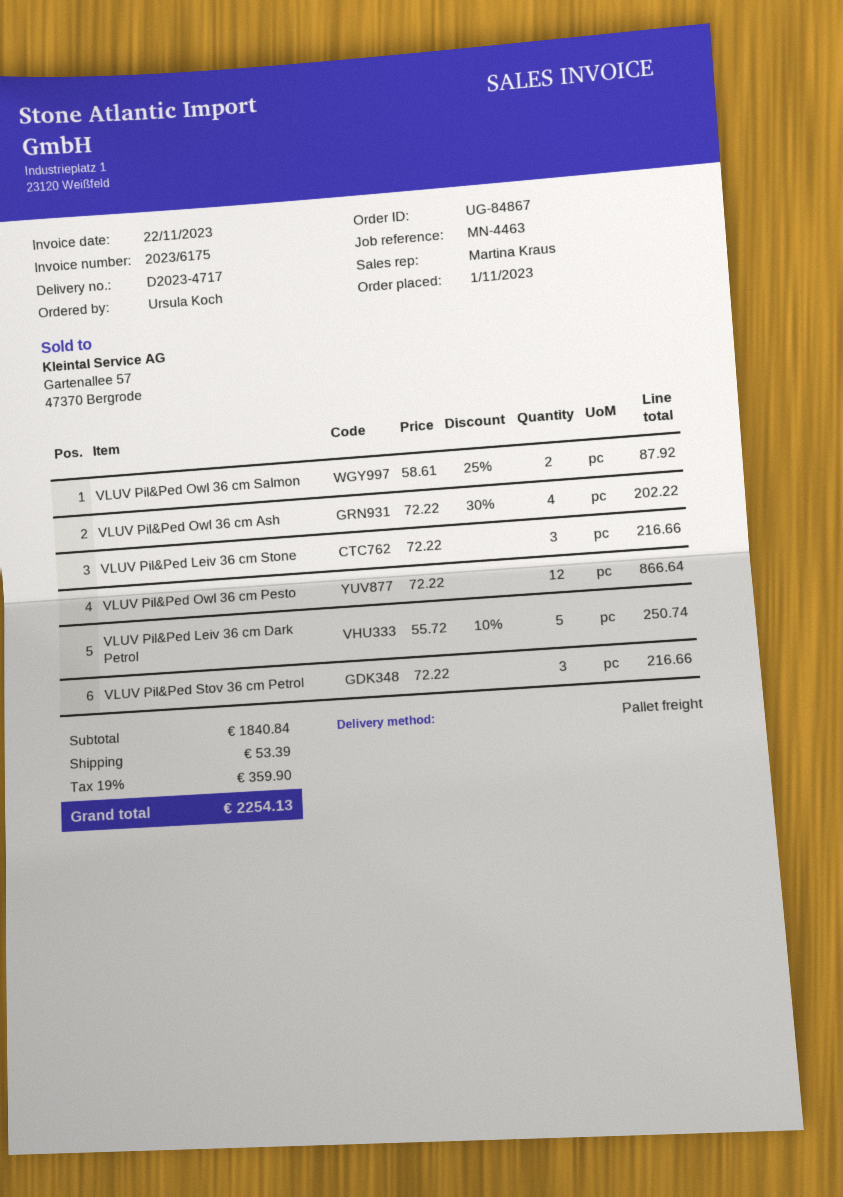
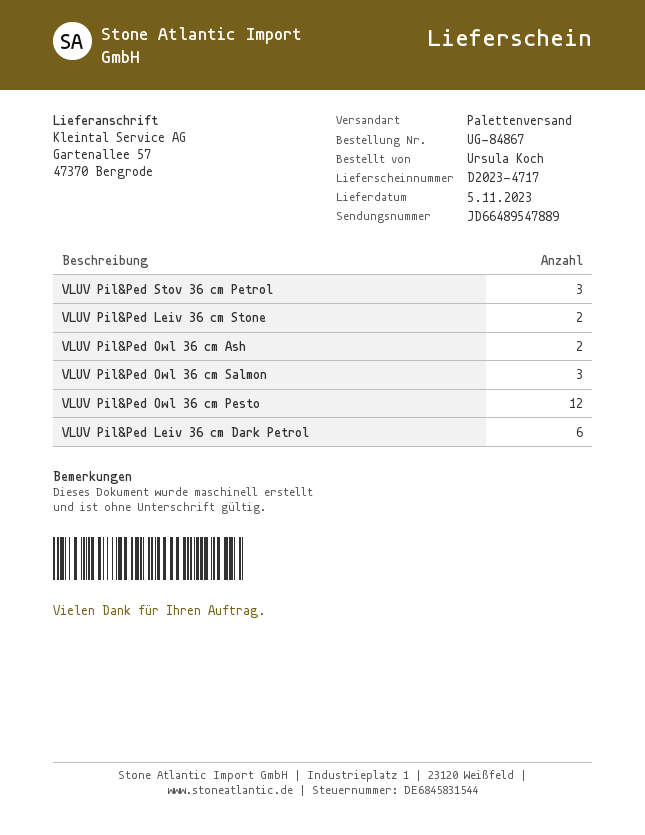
VLUV Pil&Ped Owl 36 cm Salmon: 2 -> 3
VLUV Pil&Ped Owl 36 cm Ash: 4 -> 2
VLUV Pil&Ped Leiv 36 cm Stone: 3 -> 2
VLUV Pil&Ped Leiv 36 cm Dark Petrol: 5 -> 6

